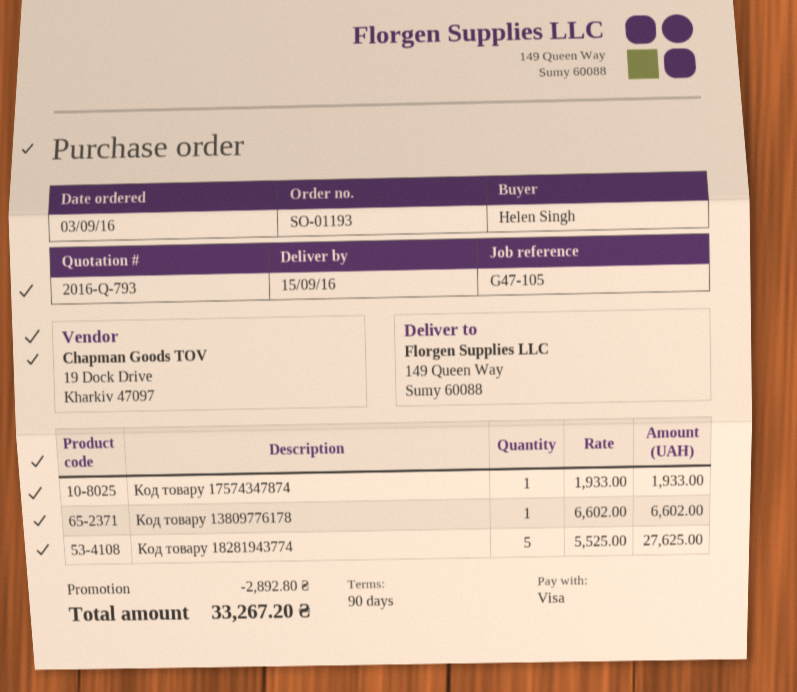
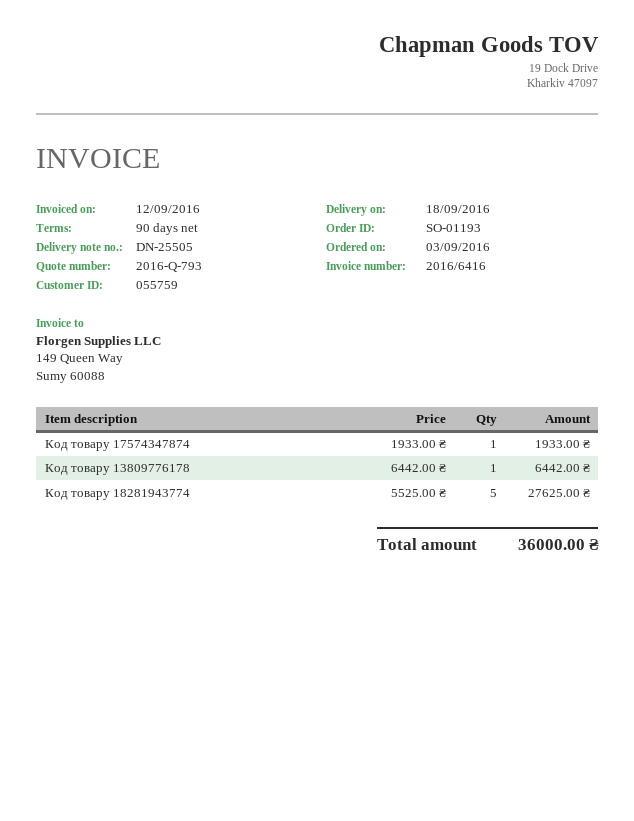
delivery date: 2016-09-15 -> 2016-09-18
Код товару 13809776178: 1 x 6602.00 = 6602.00 -> 1 x 6442.00 = 6442.00
discount: 2892.80 -> none
total: 33267.20 -> 36000.00

